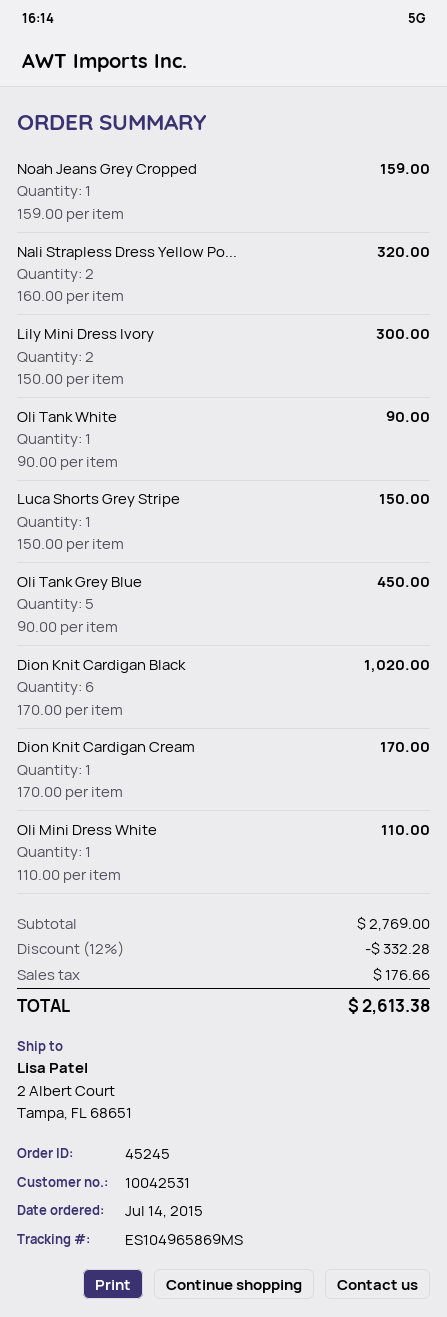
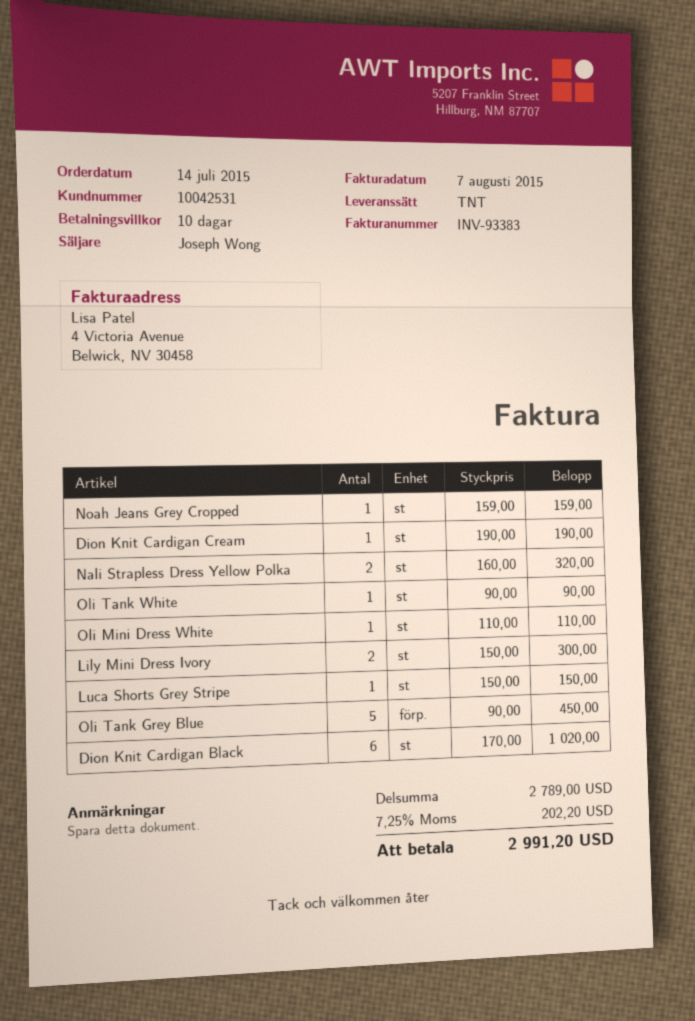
Dion Knit Cardigan Cream: 1 x 170.00 = 170.00 -> 1 x 190.00 = 190.00
subtotal: 2769.00 -> 2789.00
discount: 12% = 332.28 -> none
tax: 176.66 -> 202.20
total: 2613.38 -> 2991.20

